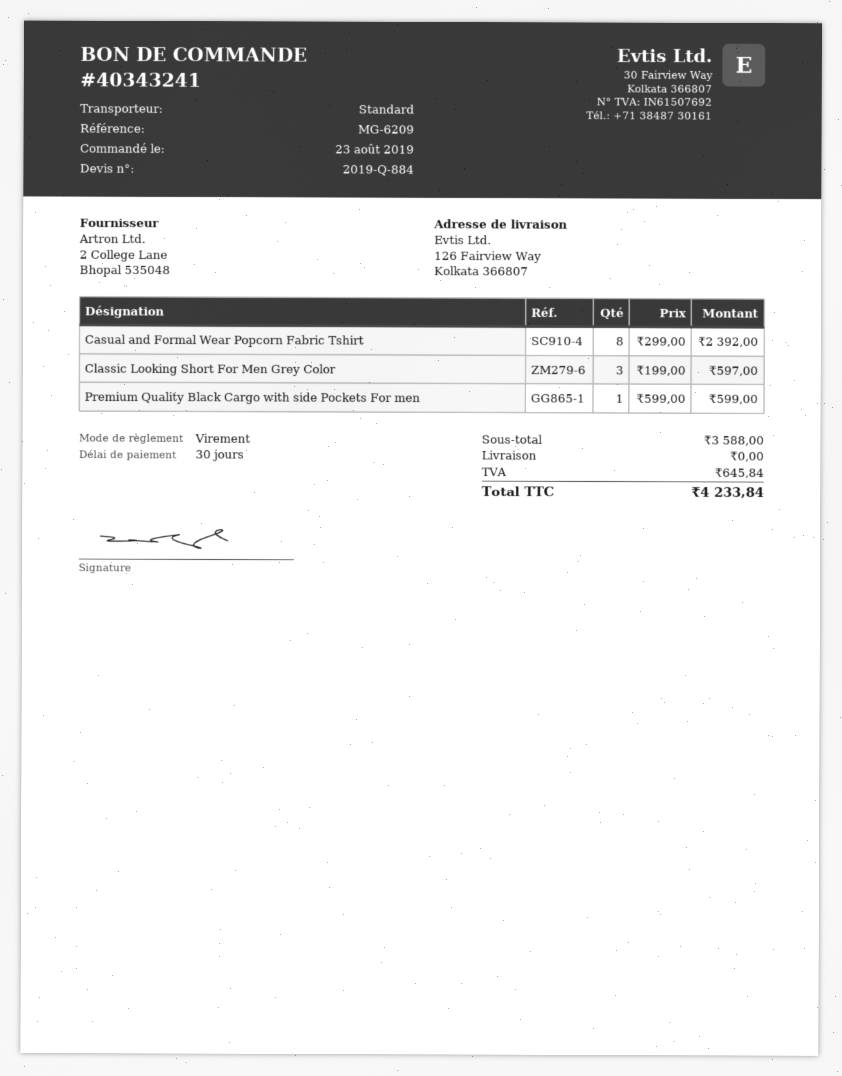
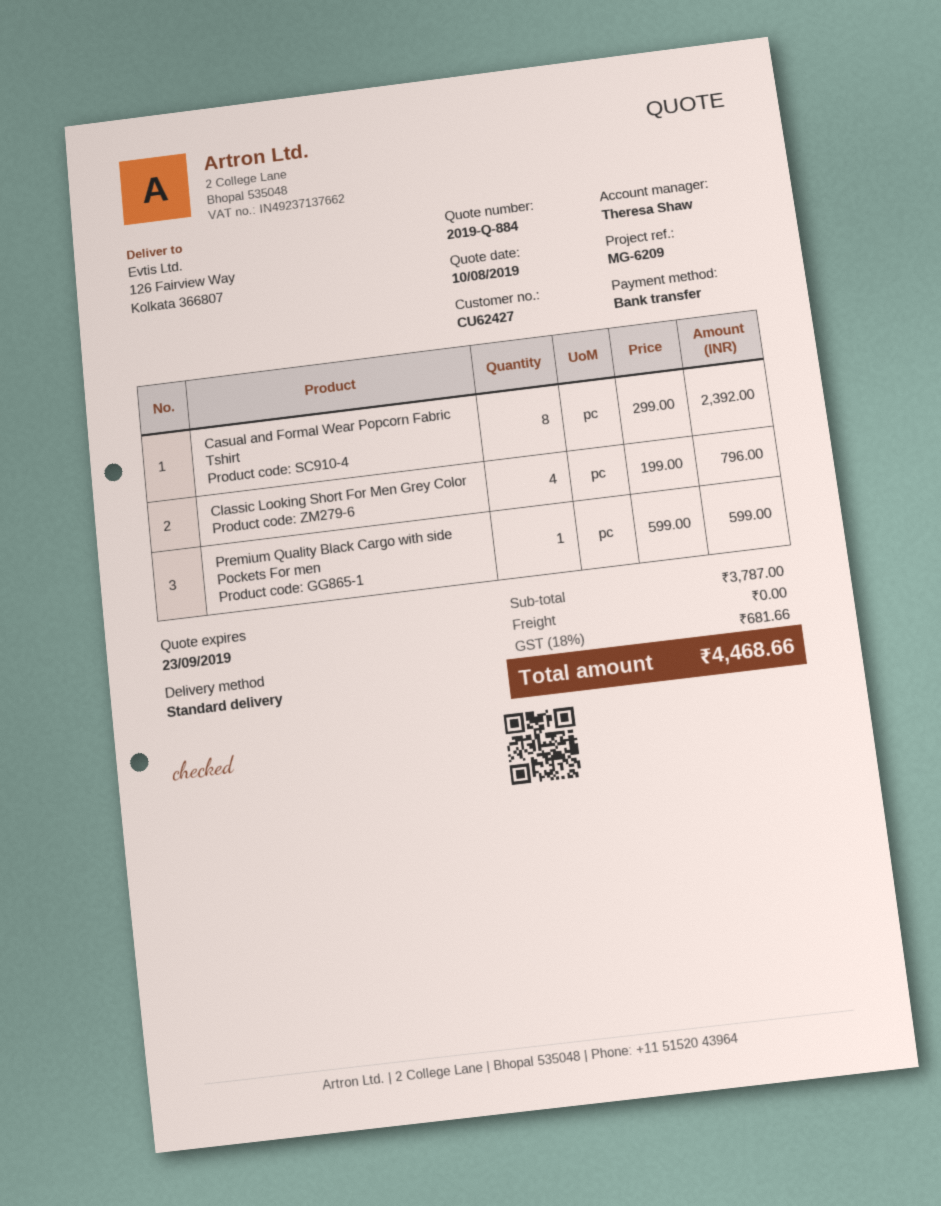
Classic Looking Short For Men Grey Color: 3 x 199.00 = 597.00 -> 4 x 199.00 = 796.00
subtotal: 3588.00 -> 3787.00
tax: 645.84 -> 681.66
total: 4233.84 -> 4468.66

